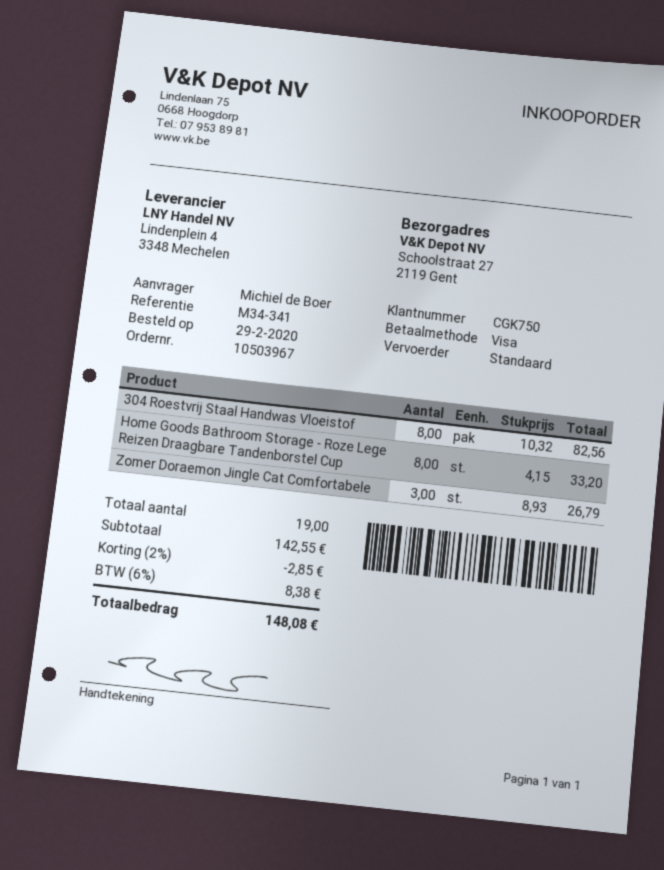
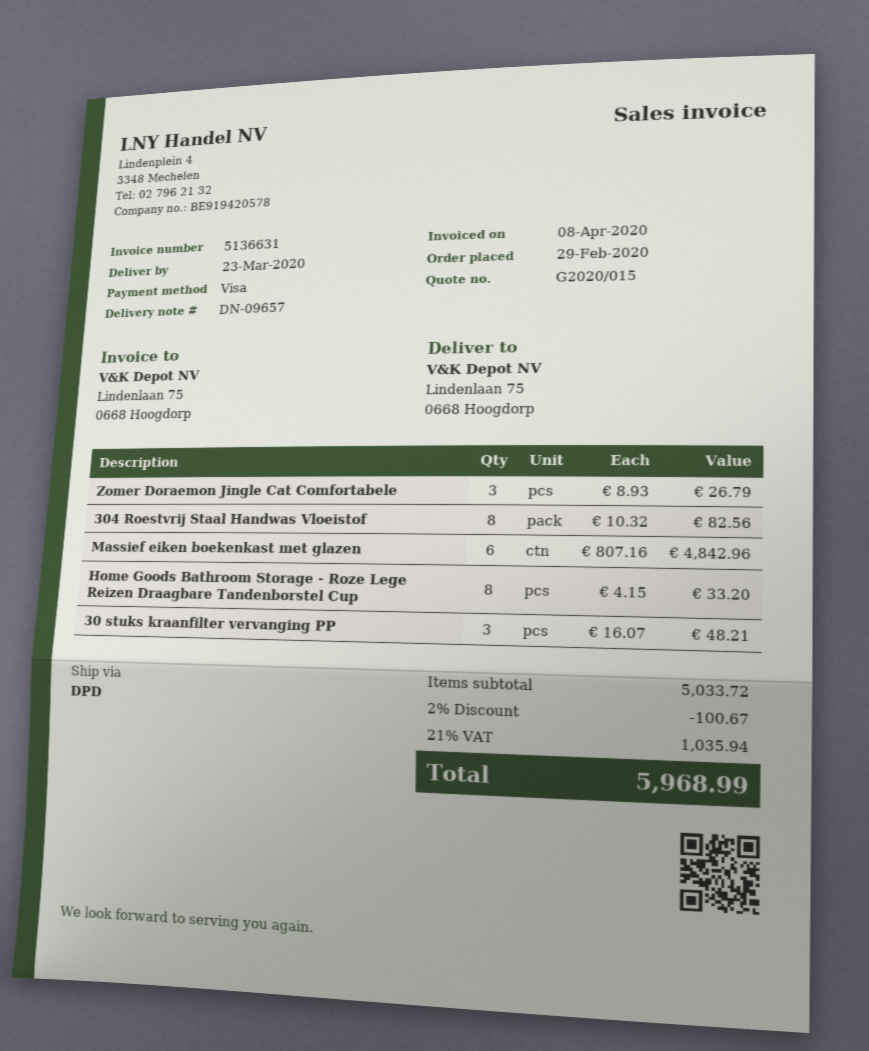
shipping method: standard -> DPD
ship to: Schoolstraat 27, 2119 Gent -> Lindenlaan 75, 0668 Hoogdorp
Massief eiken boekenkast met glazen: none -> 6 x 807.16 = 4842.96
30 stuks kraanfilter vervanging PP: none -> 3 x 16.07 = 48.21
subtotal: 142.55 -> 5033.72
discount: 2% = 2.85 -> 2% = 100.67
tax: 6% = 8.38 -> 21% = 1035.94
total: 148.08 -> 5968.99

